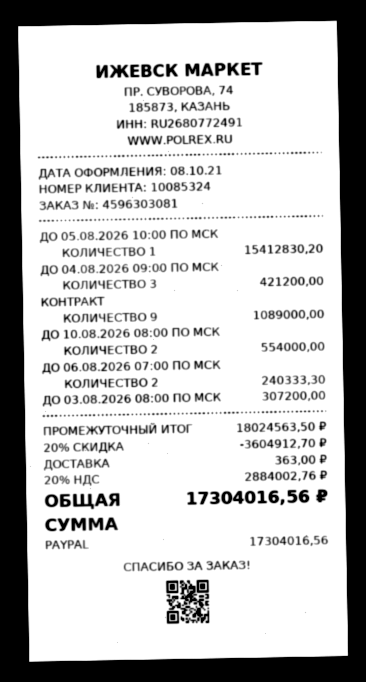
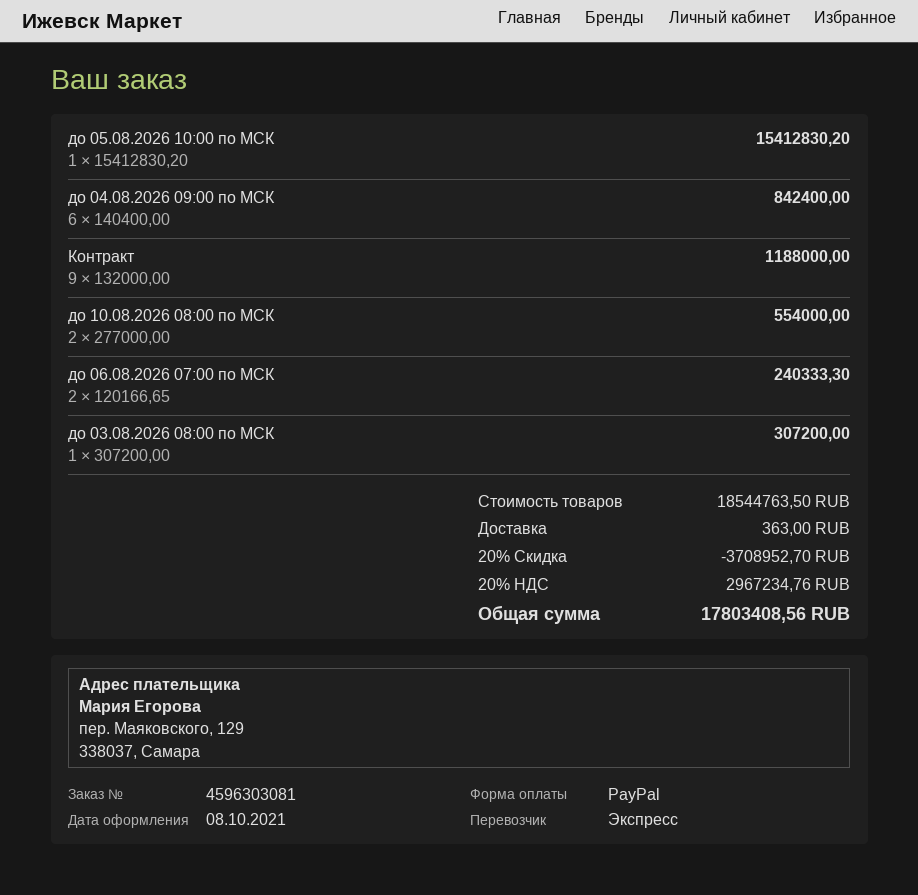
ДО 04.08.2026 09:00 ПО МСК: 3 for 421200.00 -> 6 for 842400.00
КОНТРАКТ: 9 for 1089000.00 -> 9 for 1188000.00
subtotal: 18024563.50 -> 18544763.50
discount: 20% = 3604912.70 -> 20% = 3708952.70
tax: 20% = 2884002.76 -> 20% = 2967234.76
total: 17304016.56 -> 17803408.56

